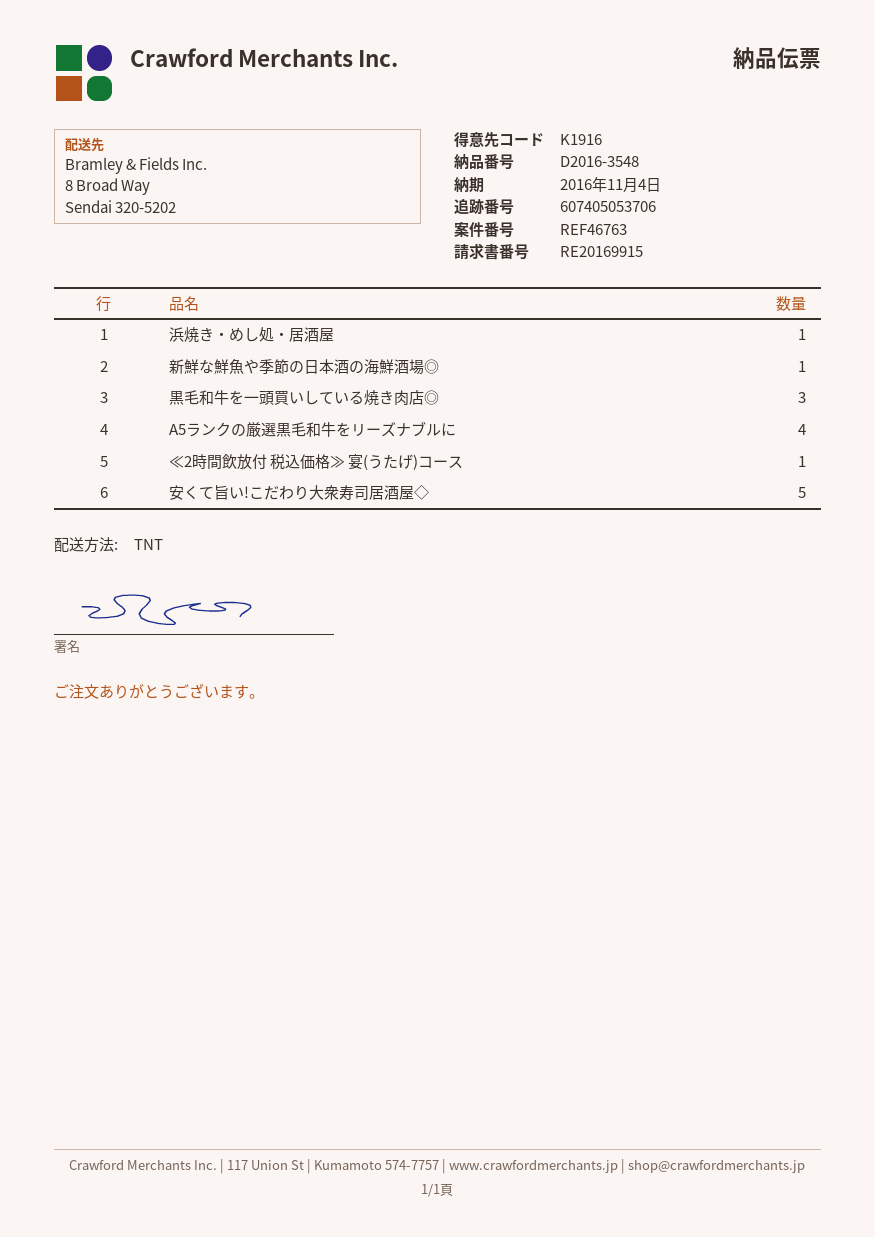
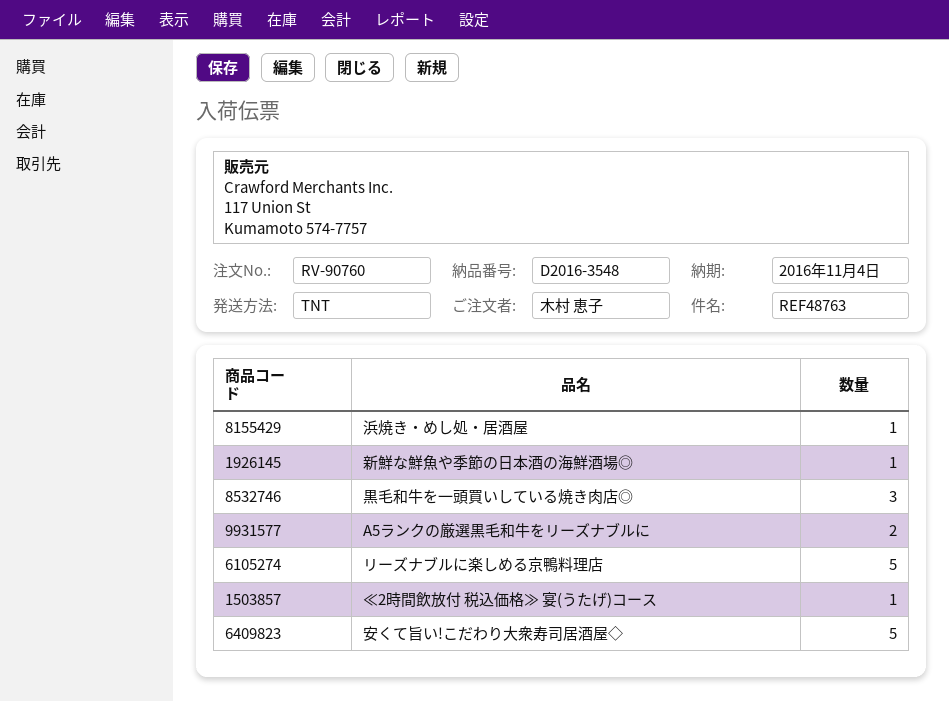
reference: REF46763 -> REF48763
A5ランクの厳選黒毛和牛をリーズナブルに: 4 -> 2
リーズナブルに楽しめる京鴨料理店: none -> 5

